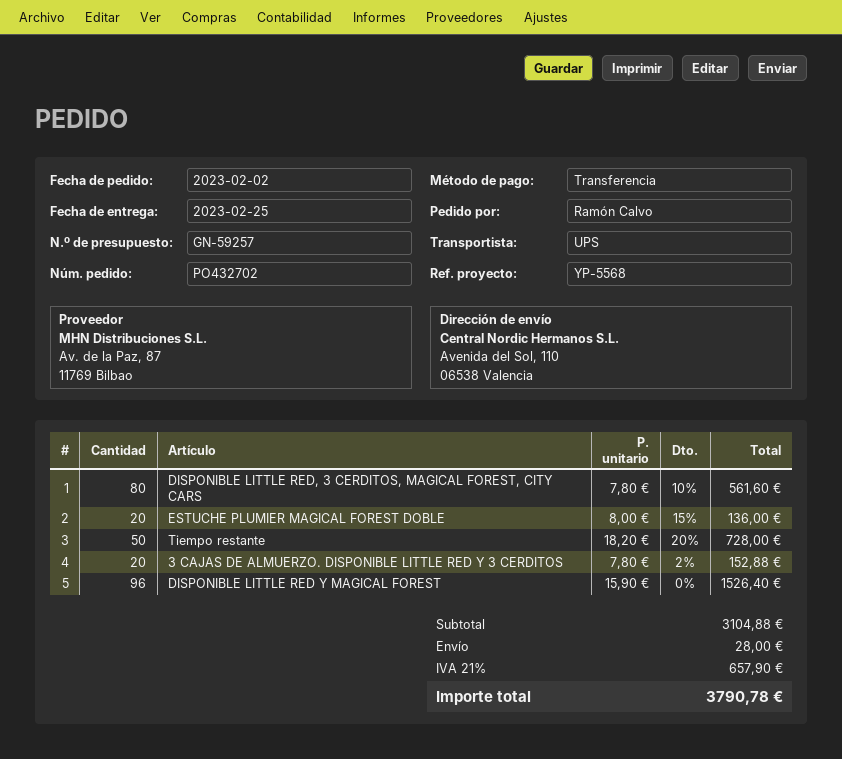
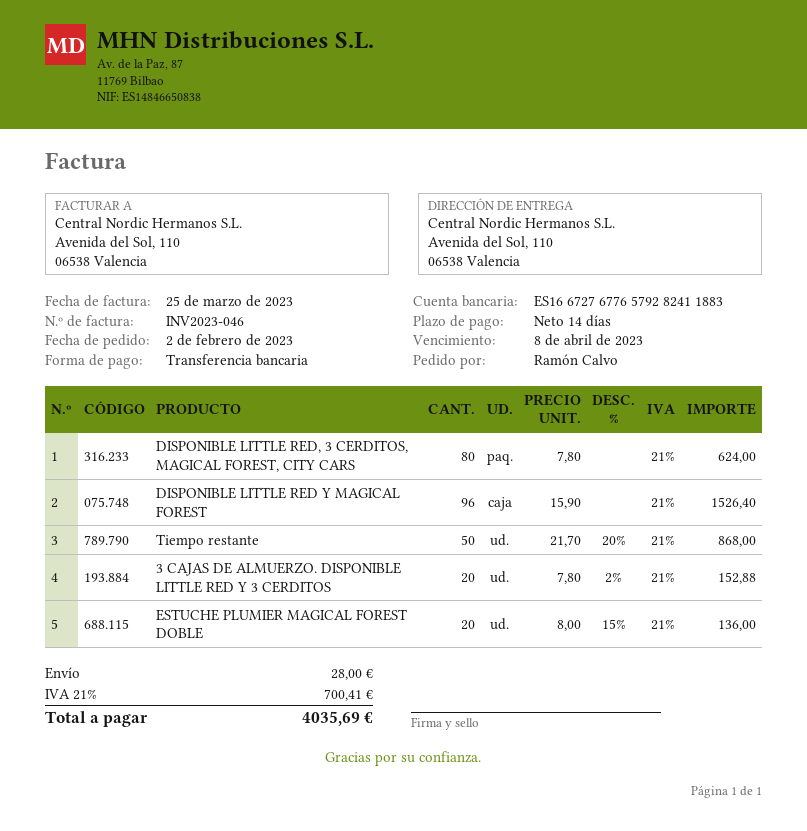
DISPONIBLE LITTLE RED, 3 CERDITOS, MAGICAL FOREST, CITY CARS: 80 x 7.80 - 10% = 561.60 -> 80 x 7.80 = 624.00
Tiempo restante: 50 x 18.20 - 20% = 728.00 -> 50 x 21.70 - 20% = 868.00
tax: 21% = 657.90 -> 21% = 700.41
total: 3790.78 -> 4035.69

